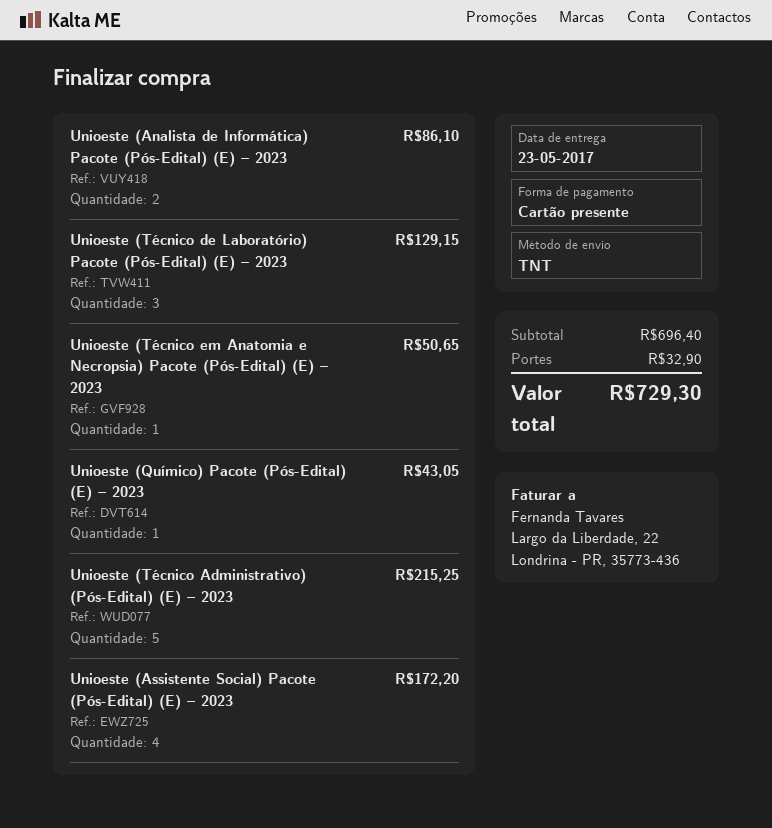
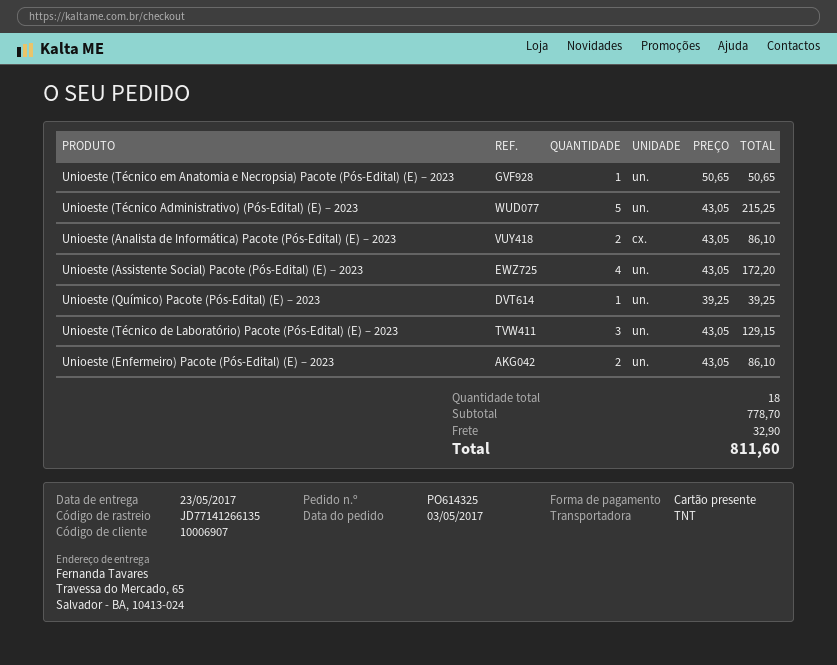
Unioeste (Químico) Pacote (Pós-Edital) (E) – 2023: 1 for 43.05 -> 1 for 39.25
Unioeste (Enfermeiro) Pacote (Pós-Edital) (E) – 2023: none -> 2 for 86.10
subtotal: 696.40 -> 778.70
total: 729.30 -> 811.60

